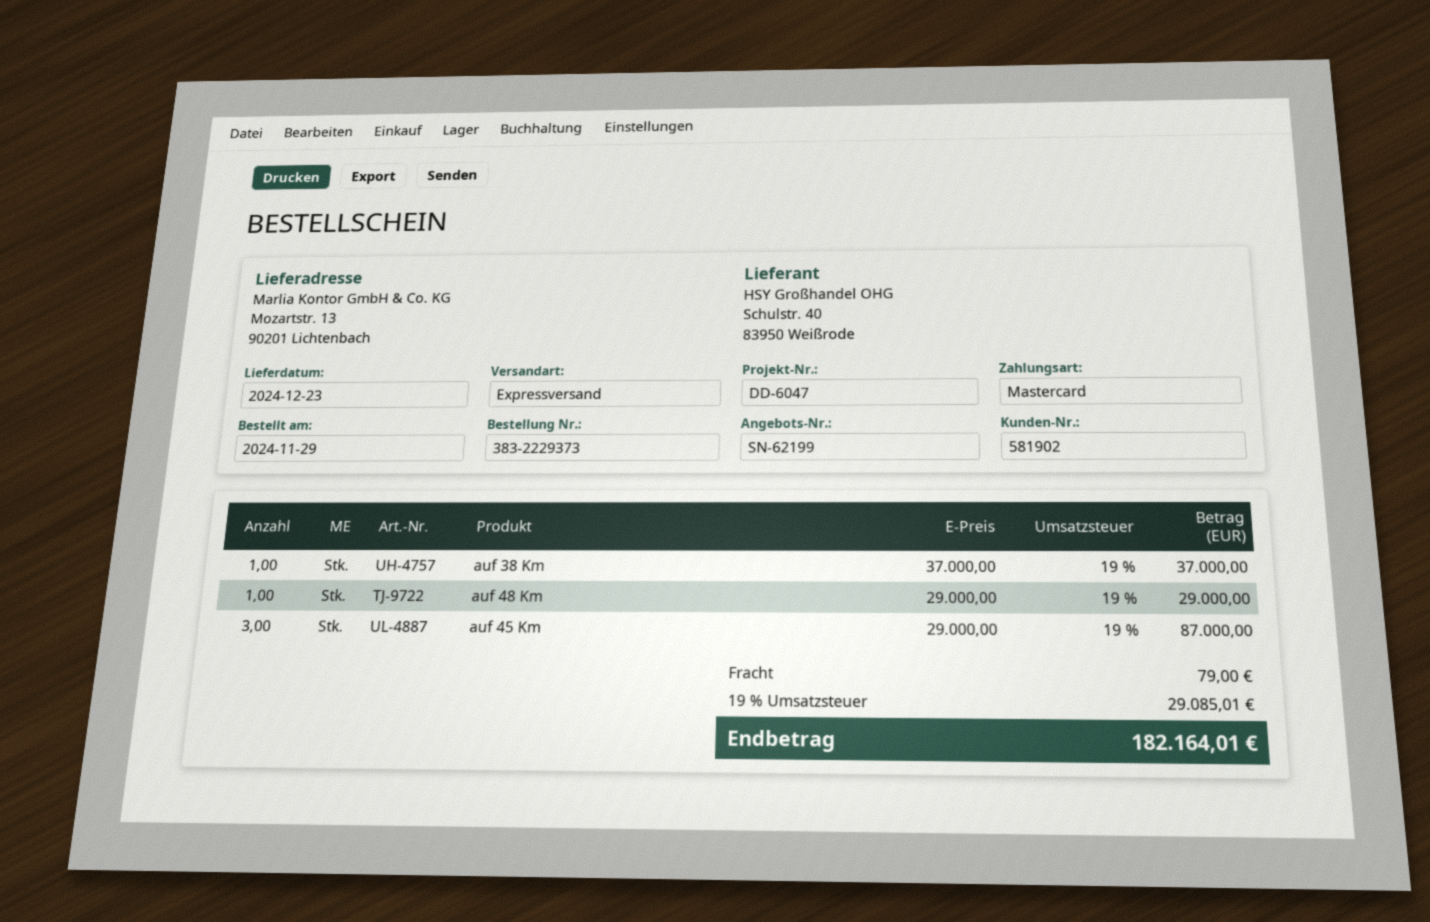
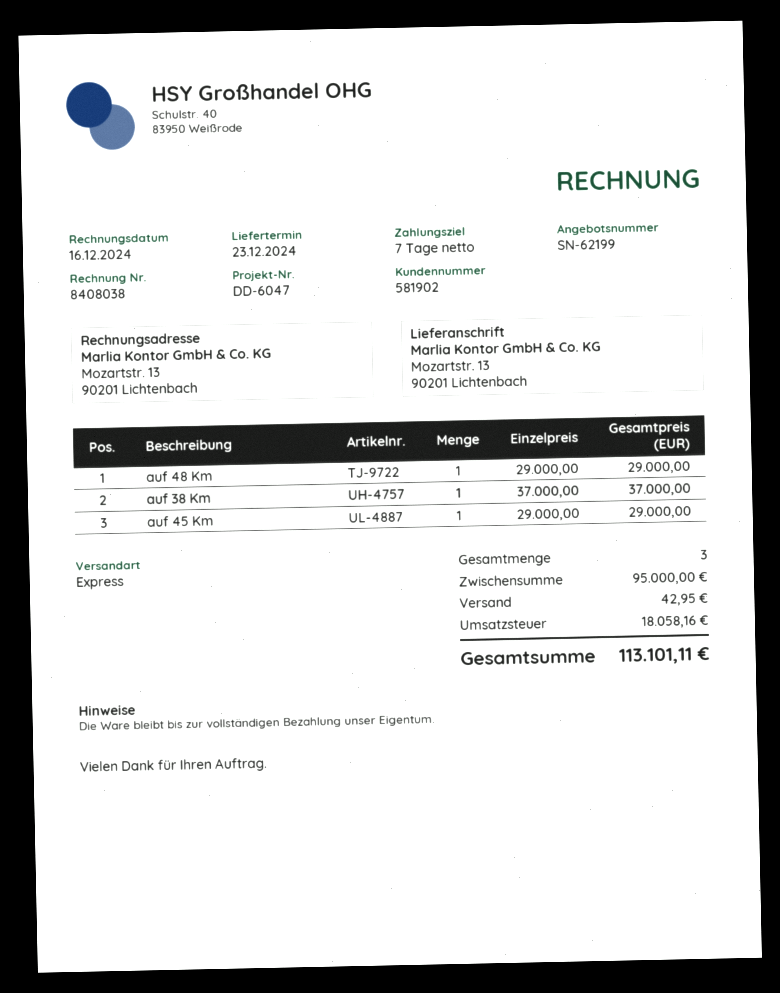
auf 45 Km: 3 x 29000.00 = 87000.00 -> 1 x 29000.00 = 29000.00
shipping: 79.00 -> 42.95
tax: 29085.01 -> 18058.16
total: 182164.01 -> 113101.11

